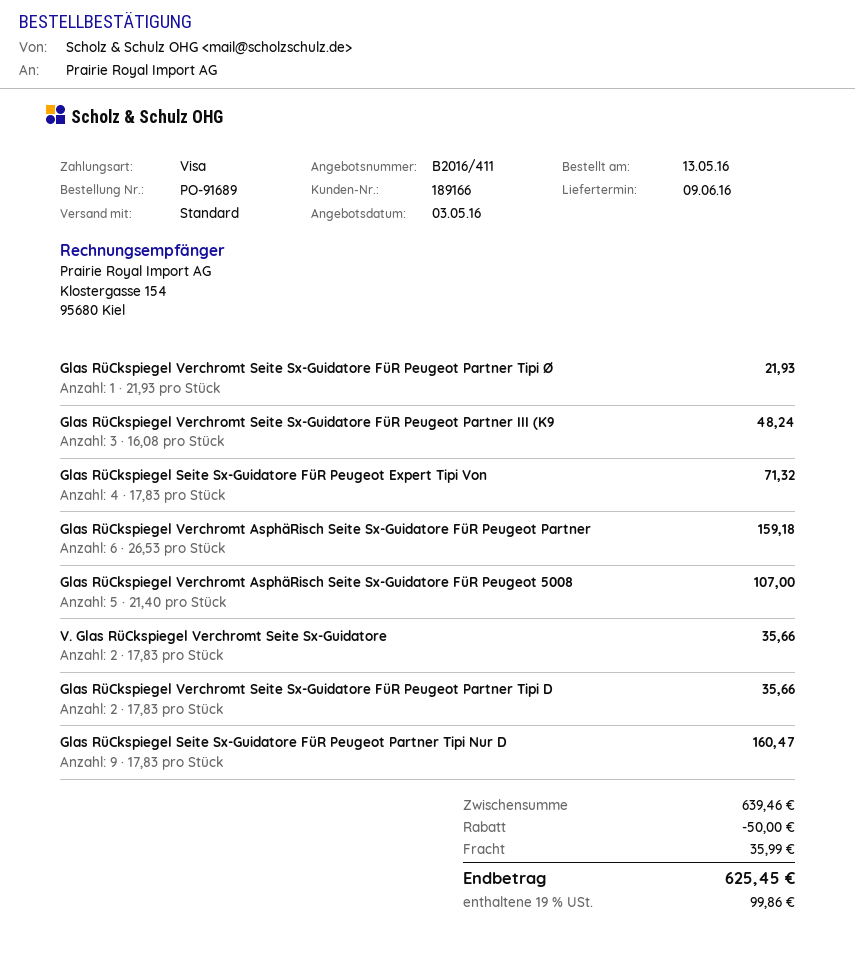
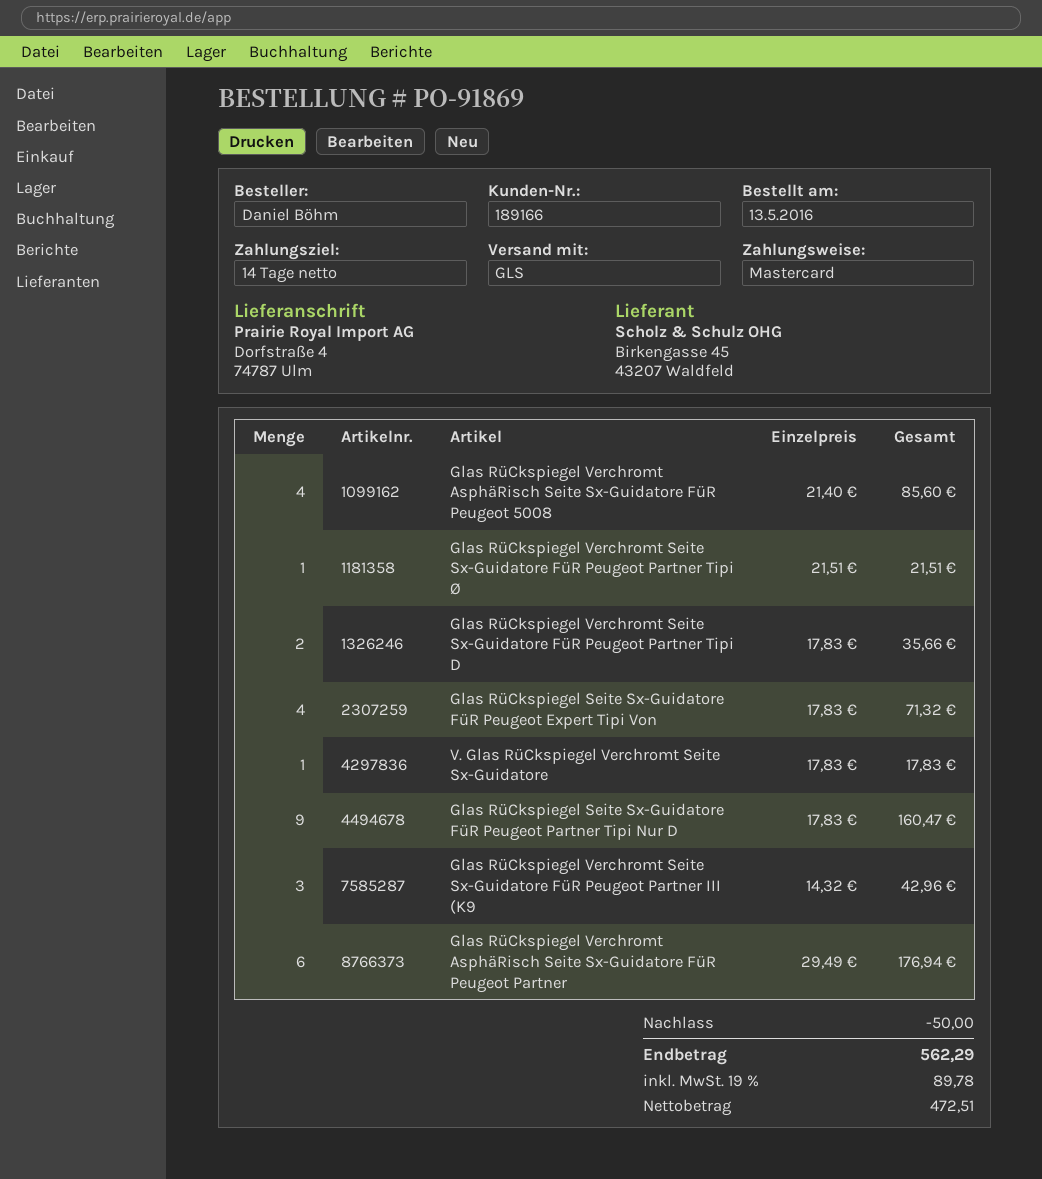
order number: PO-91689 -> PO-91869
payment method: Visa -> Mastercard
shipping method: standard -> GLS
Glas RüCkspiegel Verchromt Seite Sx-Guidatore FüR Peugeot Partner Tipi Ø: 1 x 21.93 = 21.93 -> 1 x 21.51 = 21.51
Glas RüCkspiegel Verchromt Seite Sx-Guidatore FüR Peugeot Partner III (K9: 3 x 16.08 = 48.24 -> 3 x 14.32 = 42.96
Glas RüCkspiegel Verchromt AsphäRisch Seite Sx-Guidatore FüR Peugeot Partner: 6 x 26.53 = 159.18 -> 6 x 29.49 = 176.94
Glas RüCkspiegel Verchromt AsphäRisch Seite Sx-Guidatore FüR Peugeot 5008: 5 x 21.40 = 107.00 -> 4 x 21.40 = 85.60
V. Glas RüCkspiegel Verchromt Seite Sx-Guidatore: 2 x 17.83 = 35.66 -> 1 x 17.83 = 17.83
shipping: 35.99 -> none
tax: 19% = 99.86 -> 19% = 89.78
total: 625.45 -> 562.29

